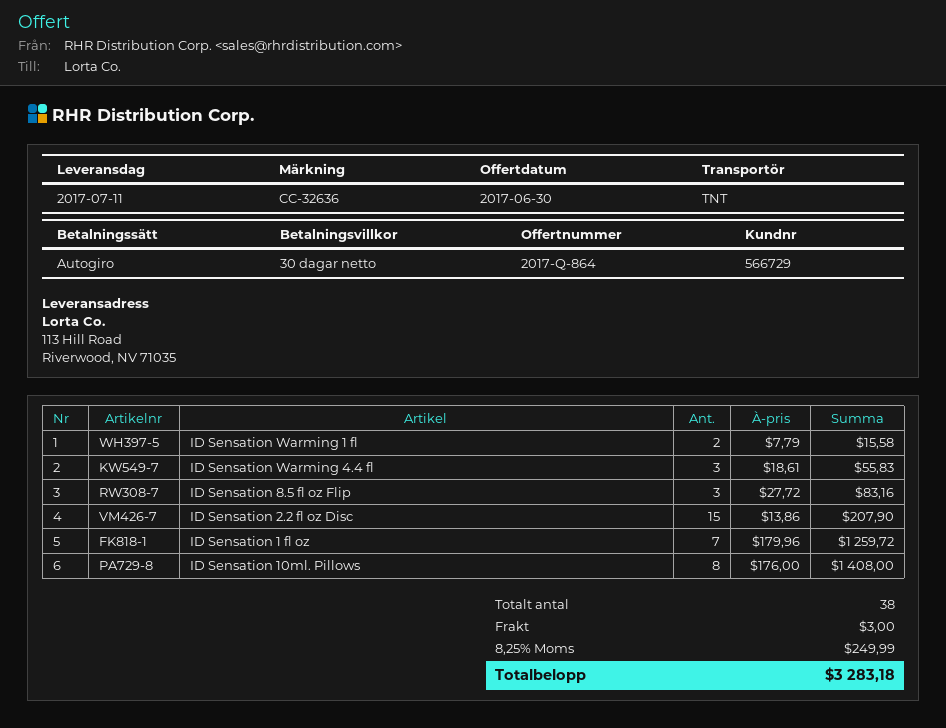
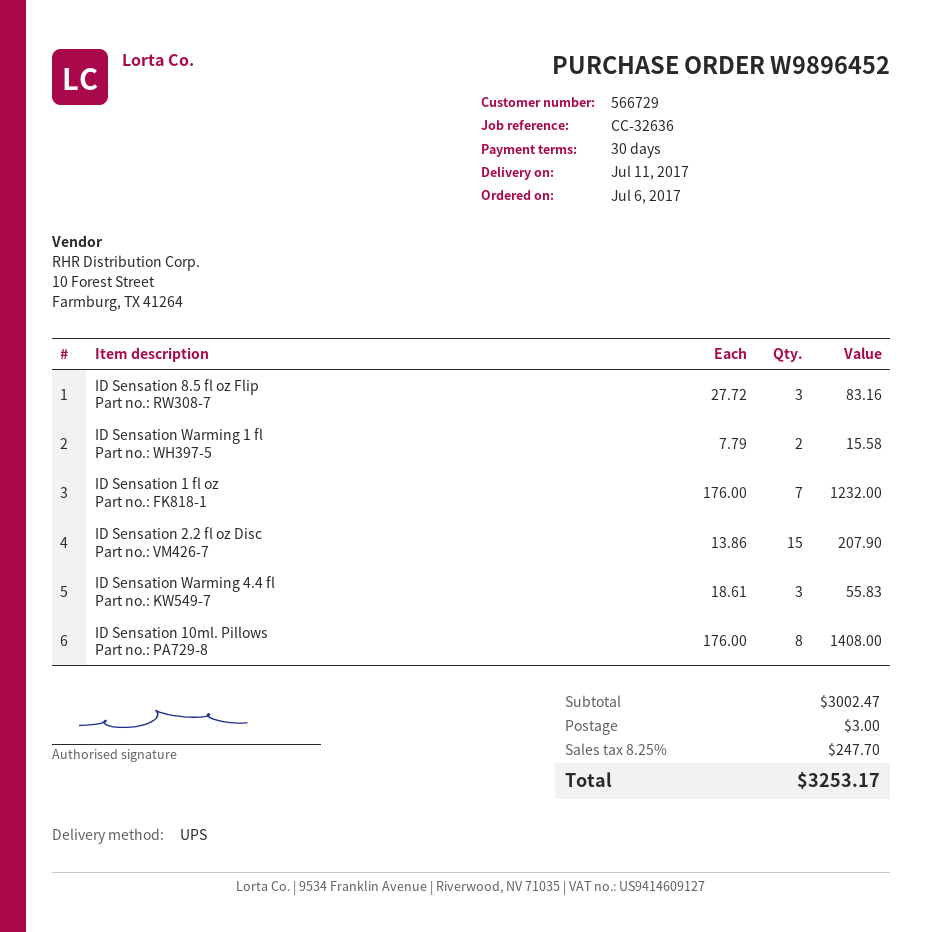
shipping method: TNT -> UPS
ID Sensation 1 fl oz: 7 x 179.96 = 1259.72 -> 7 x 176.00 = 1232.00
tax: 8.25% = 249.99 -> 8.25% = 247.70
total: 3283.18 -> 3253.17

